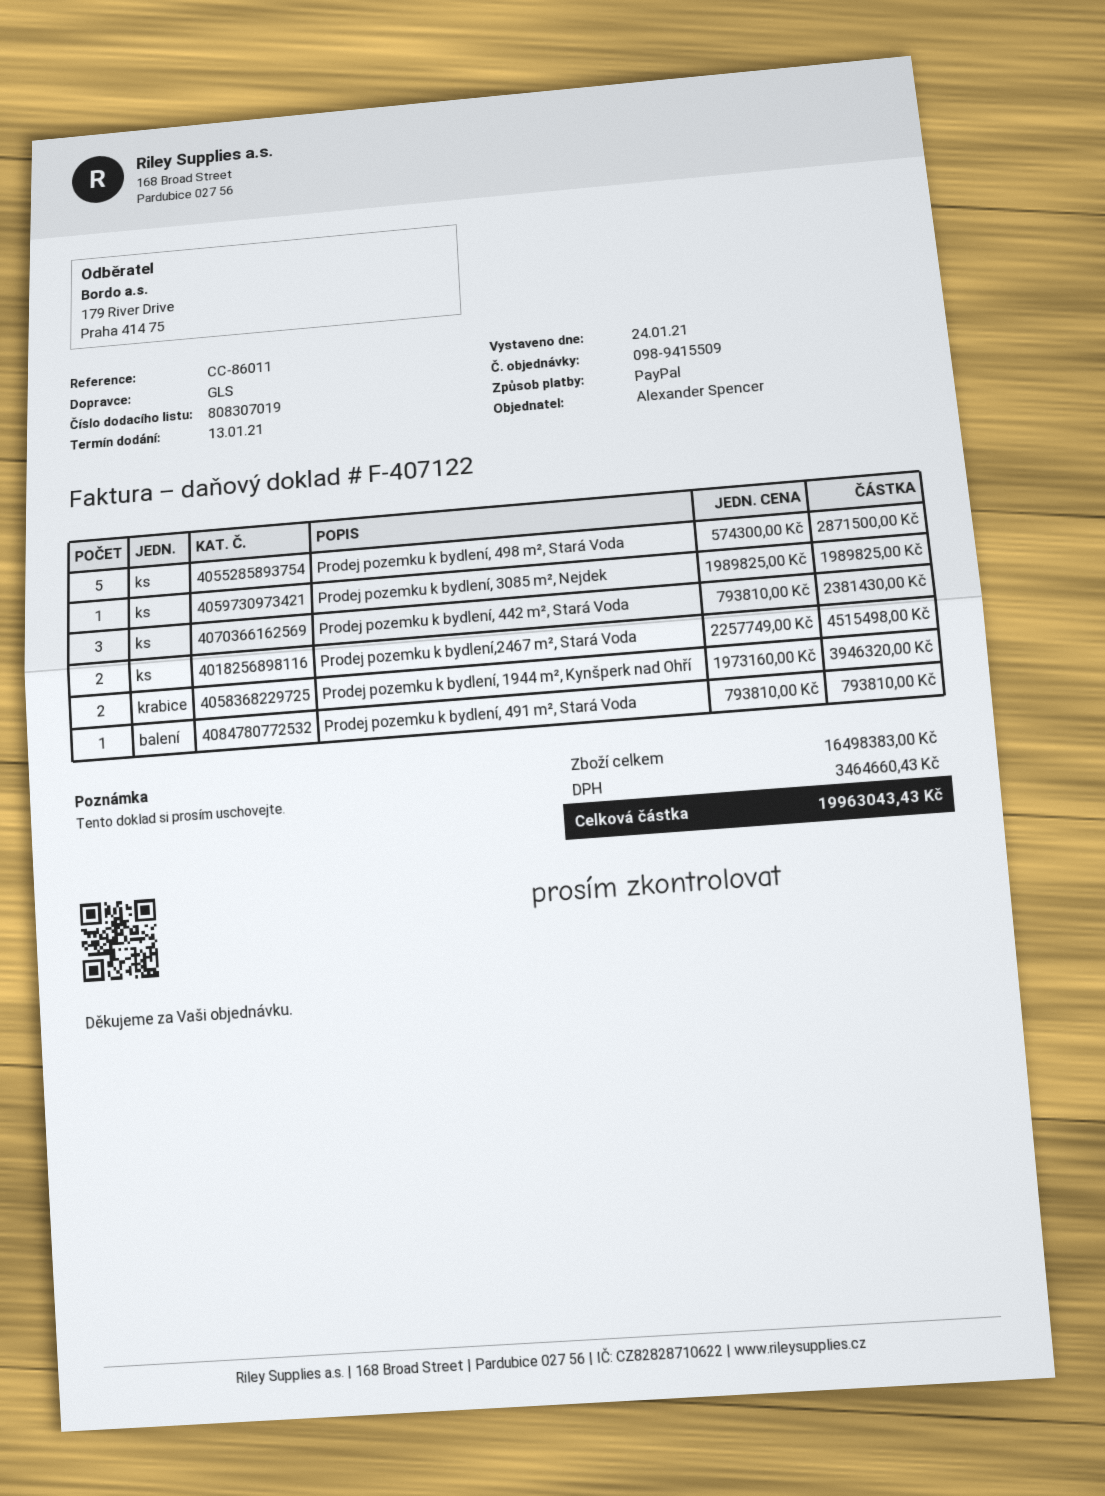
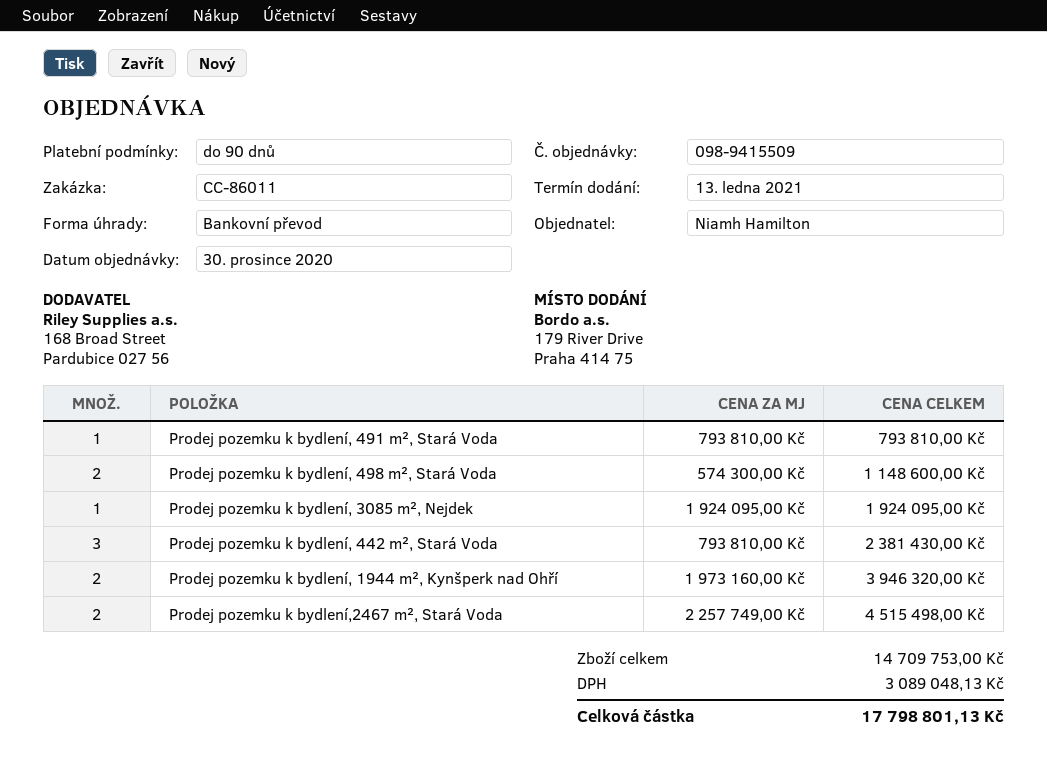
ordered by: Alexander Spencer -> Niamh Hamilton
payment method: PayPal -> bank transfer
Prodej pozemku k bydlení, 498 m², Stará Voda: 5 x 574300.00 = 2871500.00 -> 2 x 574300.00 = 1148600.00
Prodej pozemku k bydlení, 3085 m², Nejdek: 1 x 1989825.00 = 1989825.00 -> 1 x 1924095.00 = 1924095.00
subtotal: 16498383.00 -> 14709753.00
tax: 3464660.43 -> 3089048.13
total: 19963043.43 -> 17798801.13

